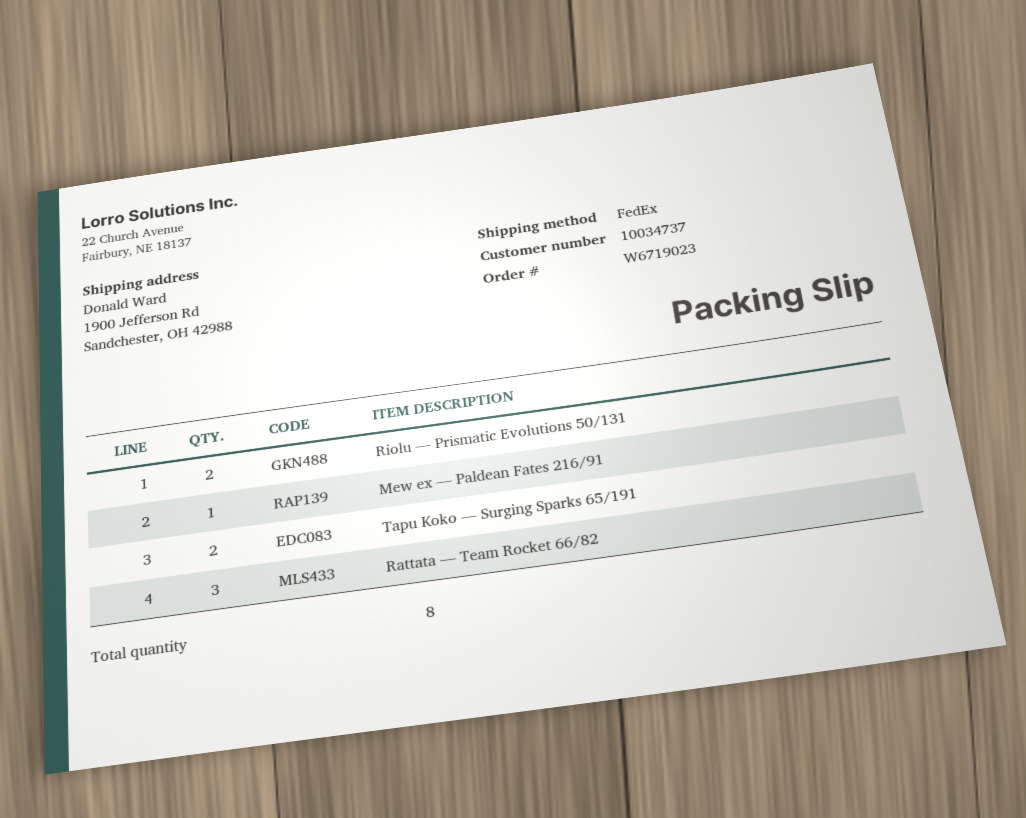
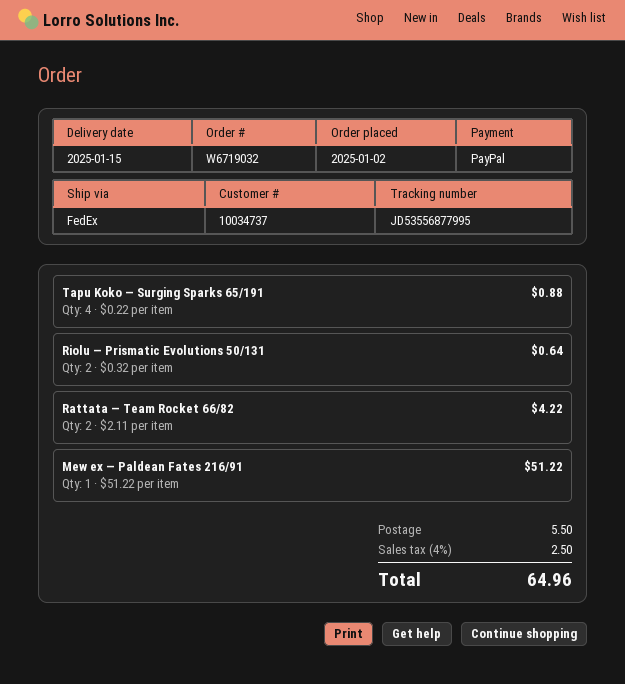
order number: W6719023 -> W6719032
Tapu Koko — Surging Sparks 65/191: 2 -> 4
Rattata — Team Rocket 66/82: 3 -> 2

